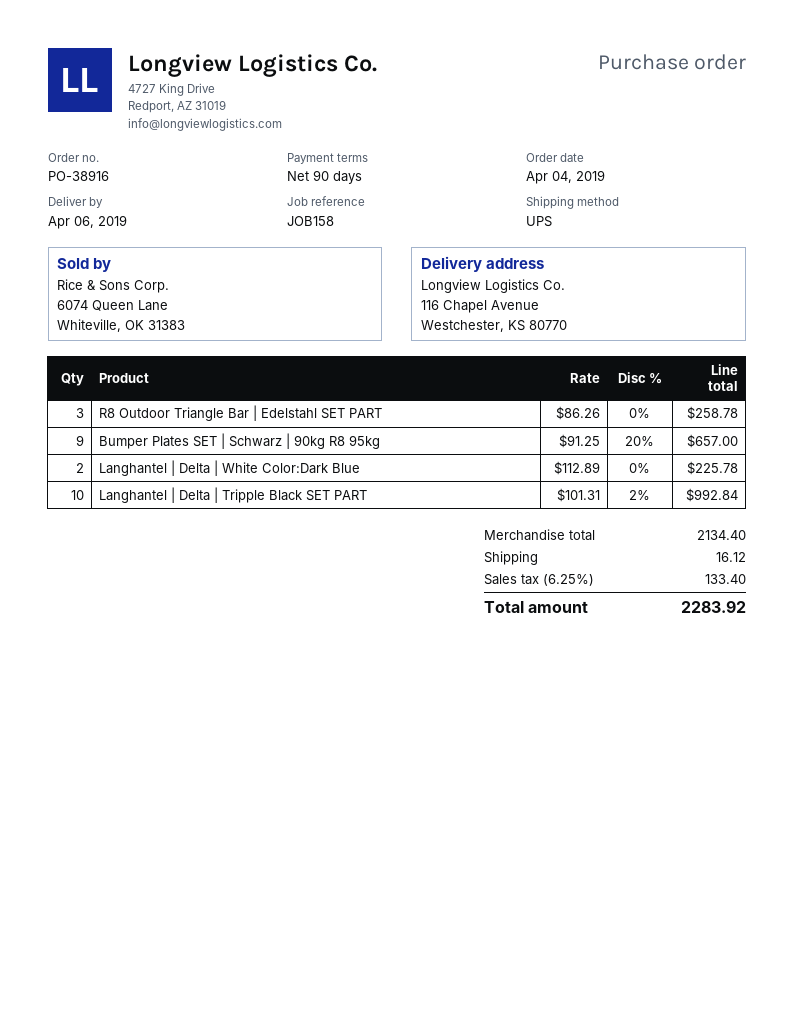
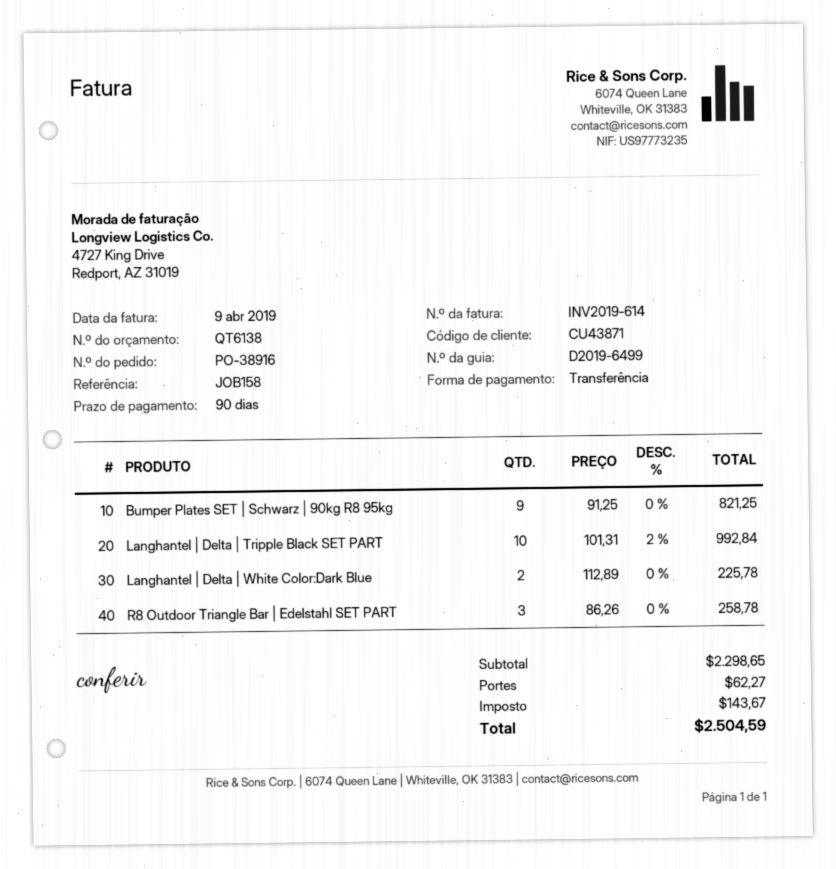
Bumper Plates SET | Schwarz | 90kg R8 95kg: 9 x 91.25 - 20% = 657.00 -> 9 x 91.25 = 821.25
subtotal: 2134.40 -> 2298.65
shipping: 16.12 -> 62.27
tax: 133.40 -> 143.67
total: 2283.92 -> 2504.59

